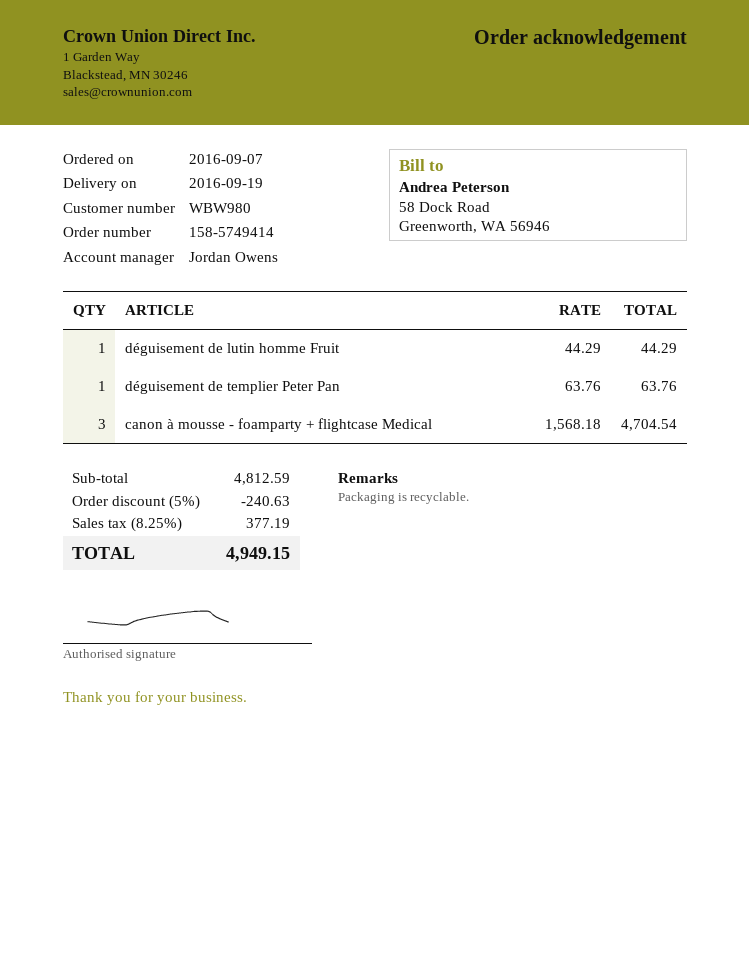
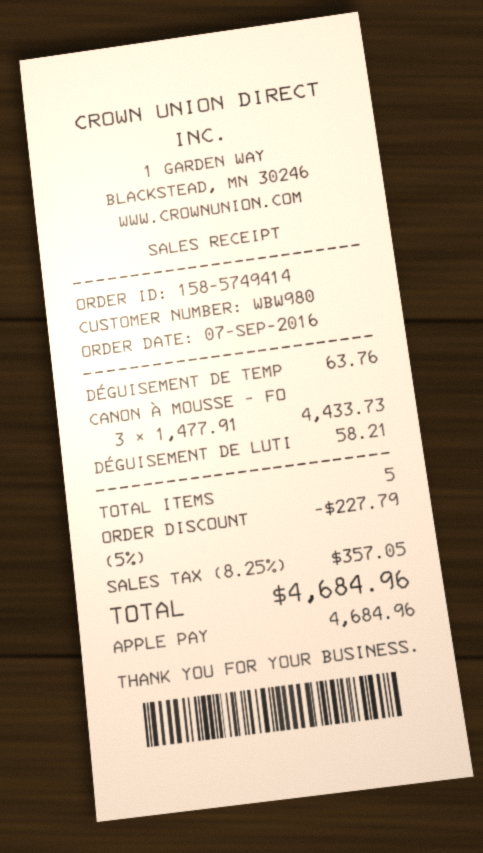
déguisement de lutin homme Fruit: 1 x 44.29 = 44.29 -> 1 x 58.21 = 58.21
canon à mousse - foamparty + flightcase Medical: 3 x 1568.18 = 4704.54 -> 3 x 1477.91 = 4433.73
discount: 5% = 240.63 -> 5% = 227.79
tax: 8.25% = 377.19 -> 8.25% = 357.05
total: 4949.15 -> 4684.96

